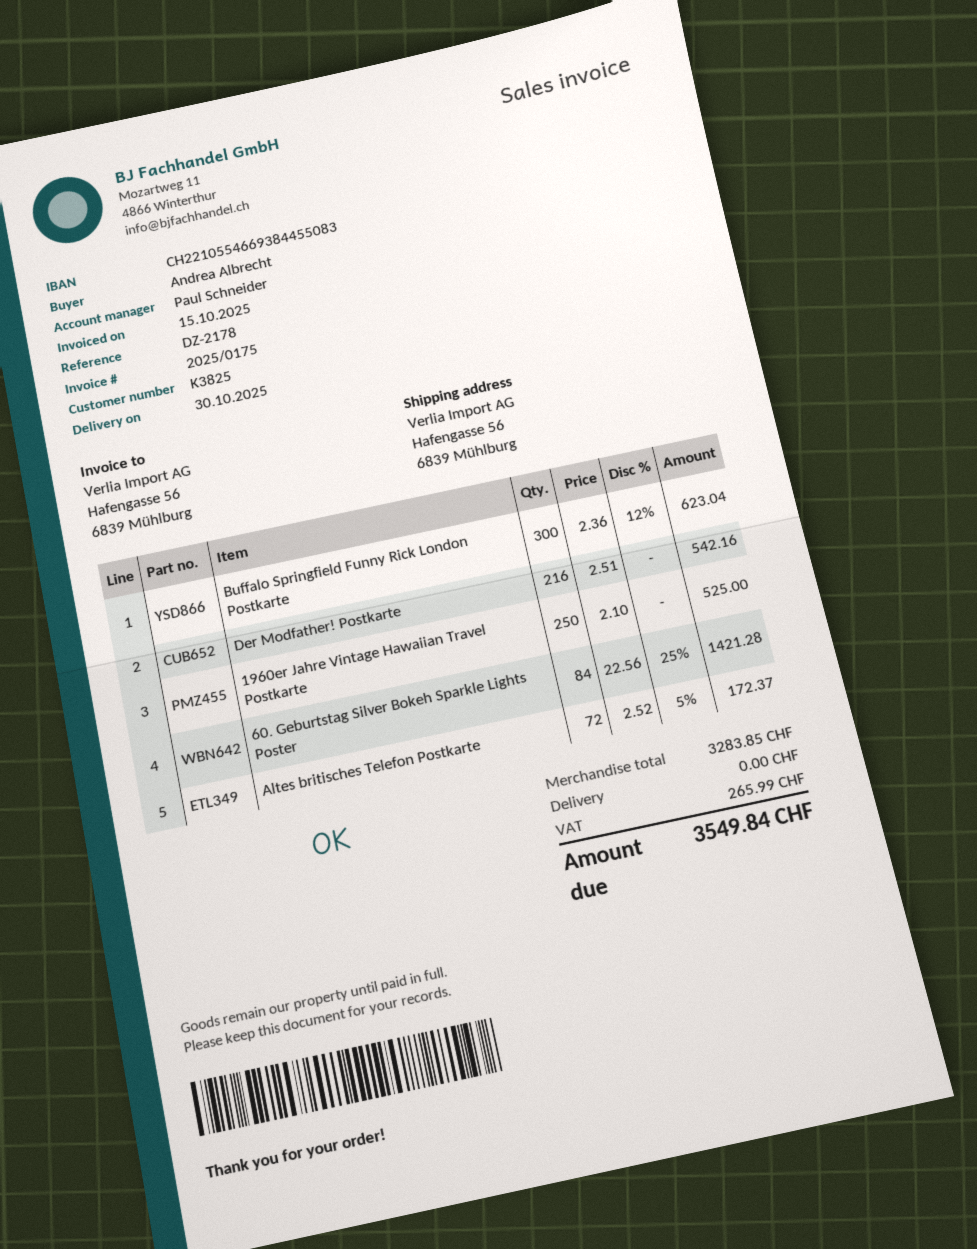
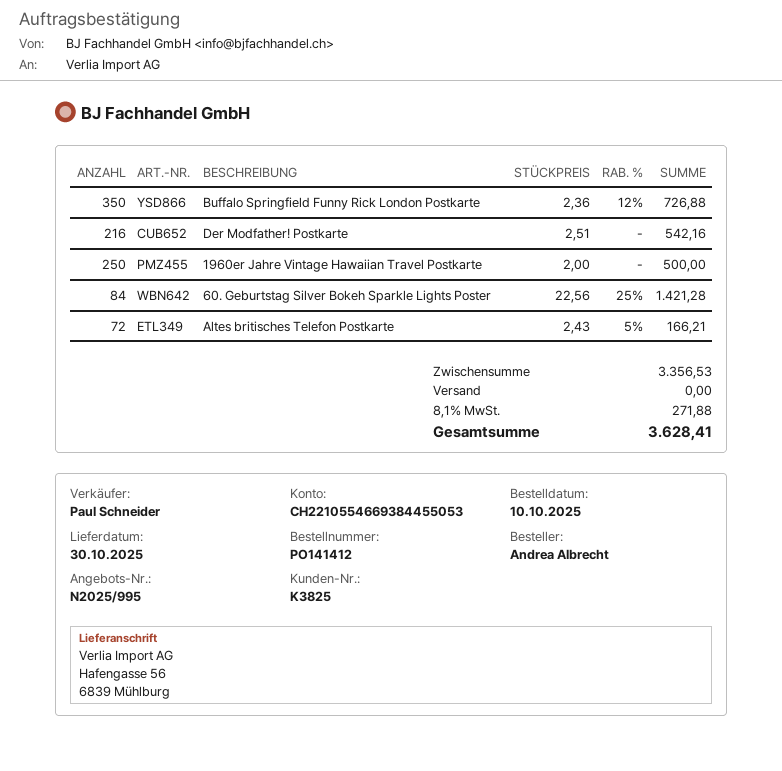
bank account: CH2210554669384455083 -> CH2210554669384455053
Buffalo Springfield Funny Rick London Postkarte: 300 x 2.36 - 12% = 623.04 -> 350 x 2.36 - 12% = 726.88
1960er Jahre Vintage Hawaiian Travel Postkarte: 250 x 2.10 = 525.00 -> 250 x 2.00 = 500.00
Altes britisches Telefon Postkarte: 72 x 2.52 - 5% = 172.37 -> 72 x 2.43 - 5% = 166.21
subtotal: 3283.85 -> 3356.53
tax: 265.99 -> 271.88
total: 3549.84 -> 3628.41

